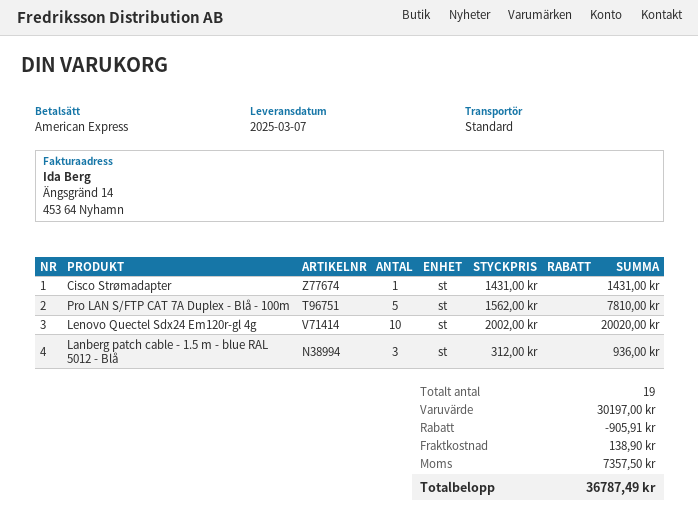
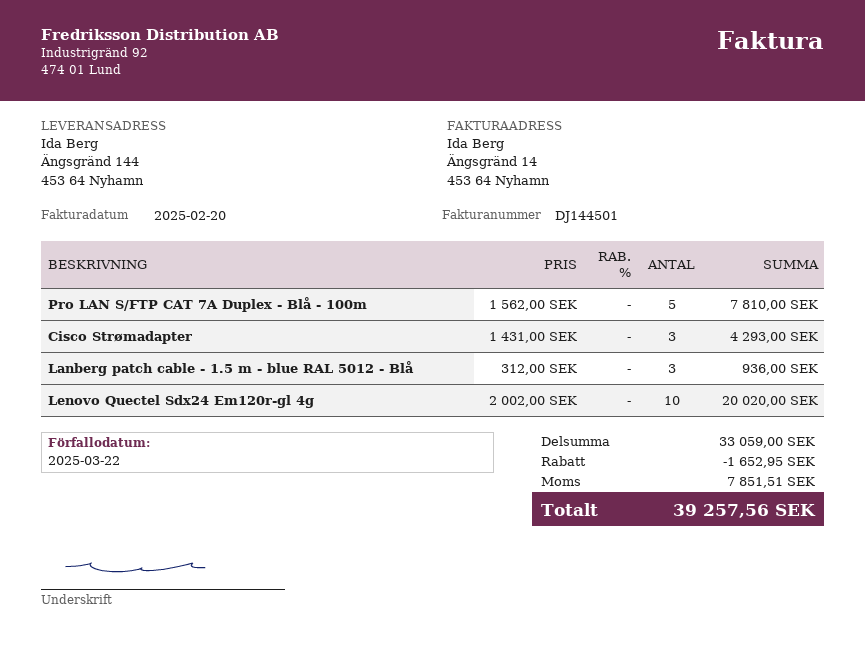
Cisco Strømadapter: 1 x 1431.00 = 1431.00 -> 3 x 1431.00 = 4293.00
subtotal: 30197.00 -> 33059.00
discount: 905.91 -> 1652.95
shipping: 138.90 -> none
tax: 7357.50 -> 7851.51
total: 36787.49 -> 39257.56

